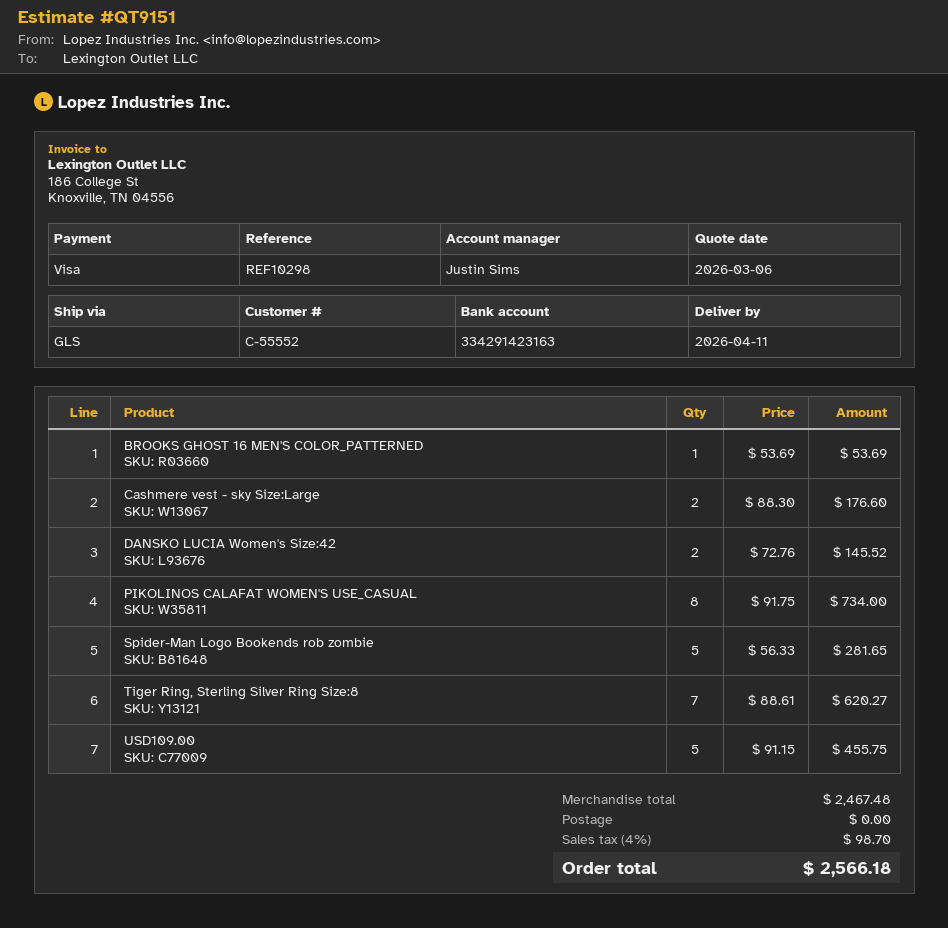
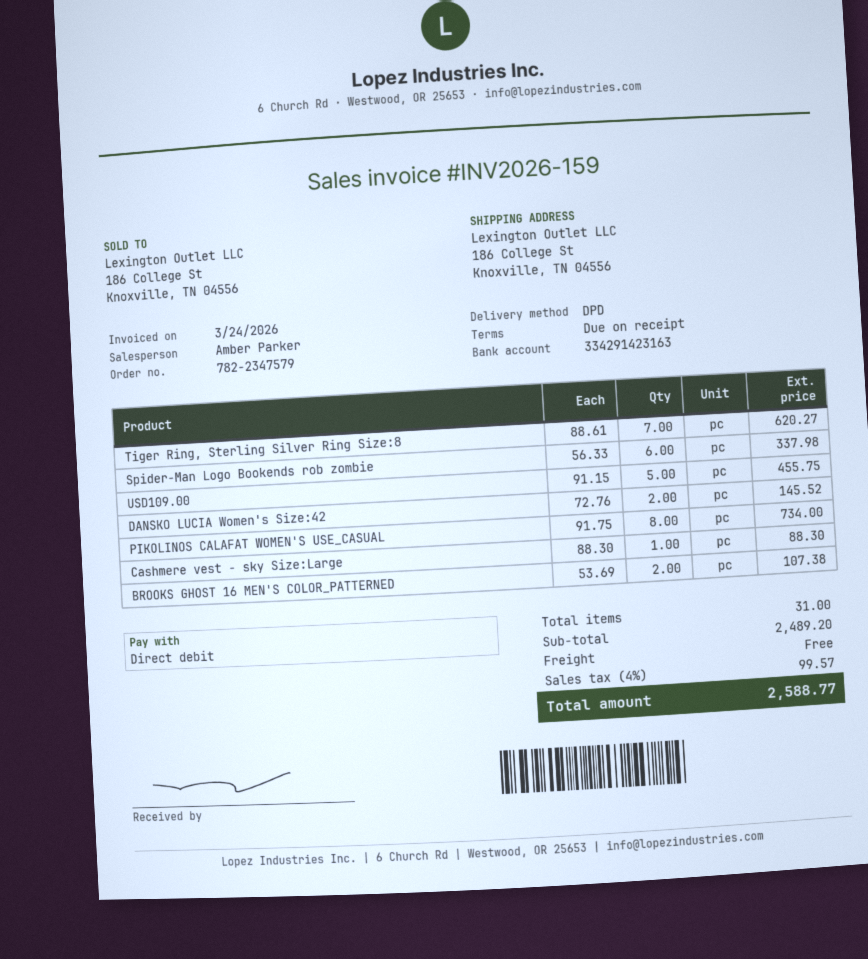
sales rep: Justin Sims -> Amber Parker
payment method: Visa -> direct debit
shipping method: GLS -> DPD
BROOKS GHOST 16 MEN'S COLOR_PATTERNED: 1 x 53.69 = 53.69 -> 2 x 53.69 = 107.38
Cashmere vest - sky Size:Large: 2 x 88.30 = 176.60 -> 1 x 88.30 = 88.30
Spider-Man Logo Bookends rob zombie: 5 x 56.33 = 281.65 -> 6 x 56.33 = 337.98
subtotal: 2467.48 -> 2489.20
tax: 4% = 98.70 -> 4% = 99.57
total: 2566.18 -> 2588.77

